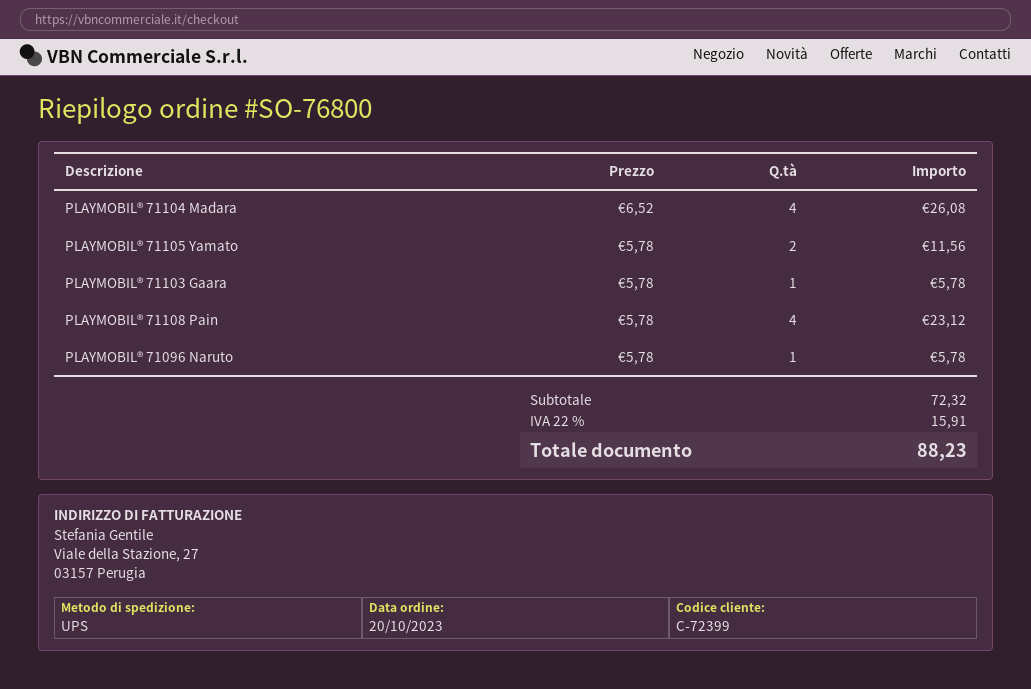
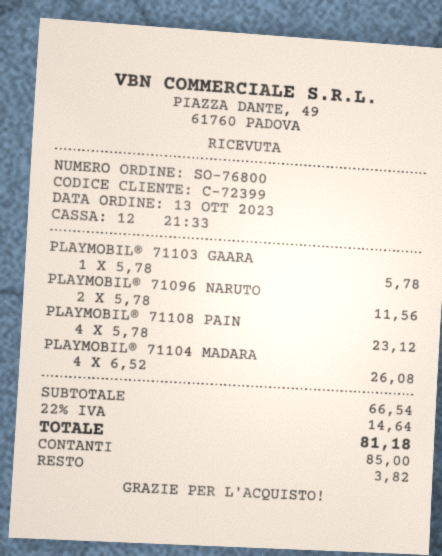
order date: 2023-10-20 -> 2023-10-13
PLAYMOBIL® 71105 Yamato: 2 x 5.78 = 11.56 -> none
PLAYMOBIL® 71096 Naruto: 1 x 5.78 = 5.78 -> 2 x 5.78 = 11.56
subtotal: 72.32 -> 66.54
tax: 22% = 15.91 -> 22% = 14.64
total: 88.23 -> 81.18

